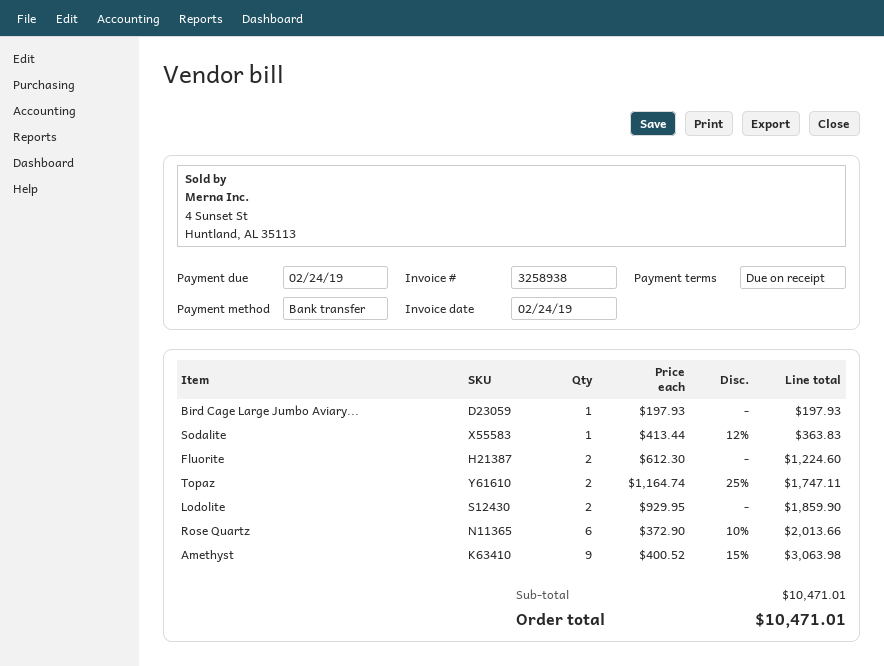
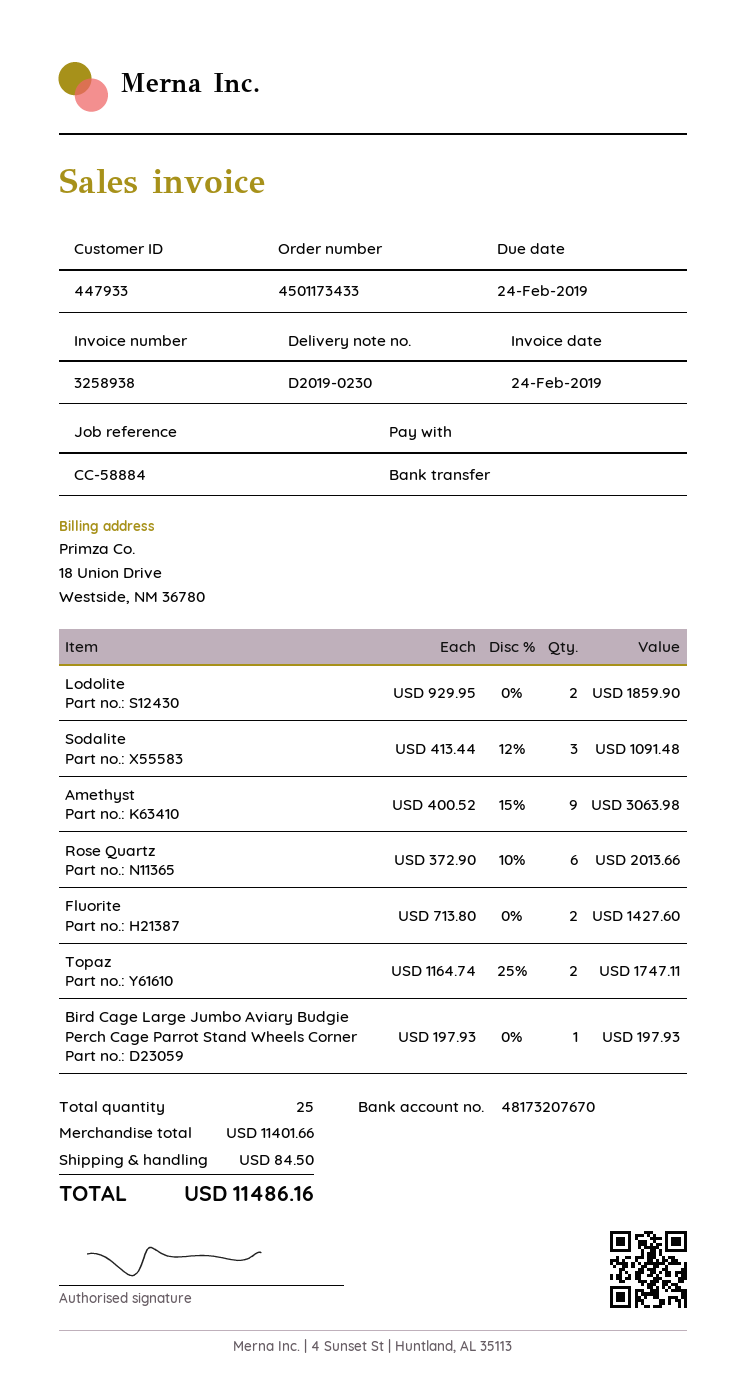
Sodalite: 1 x 413.44 - 12% = 363.83 -> 3 x 413.44 - 12% = 1091.48
Fluorite: 2 x 612.30 = 1224.60 -> 2 x 713.80 = 1427.60
subtotal: 10471.01 -> 11401.66
shipping: none -> 84.50
total: 10471.01 -> 11486.16

